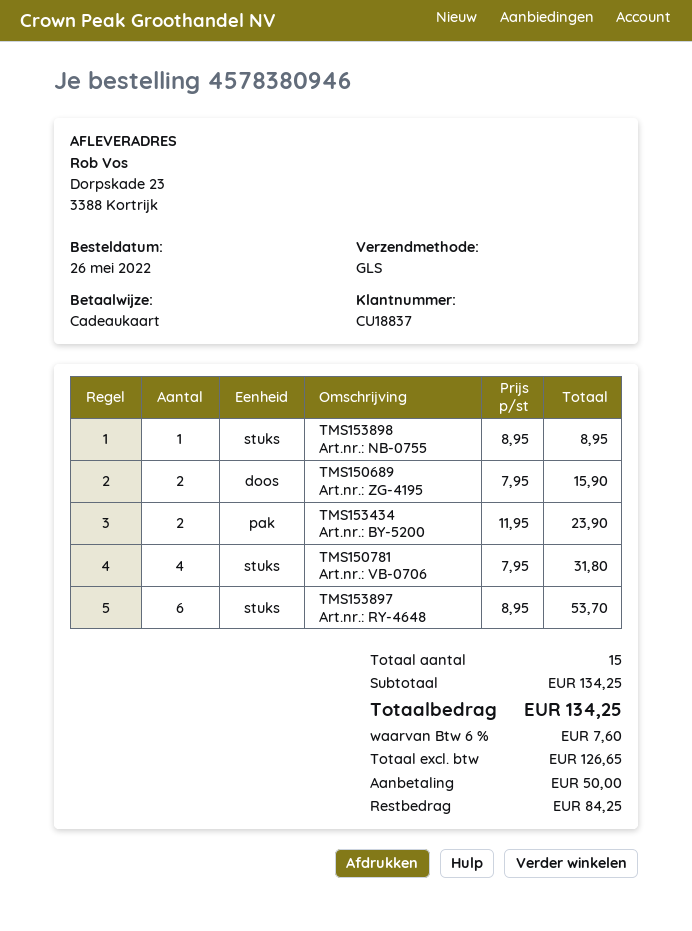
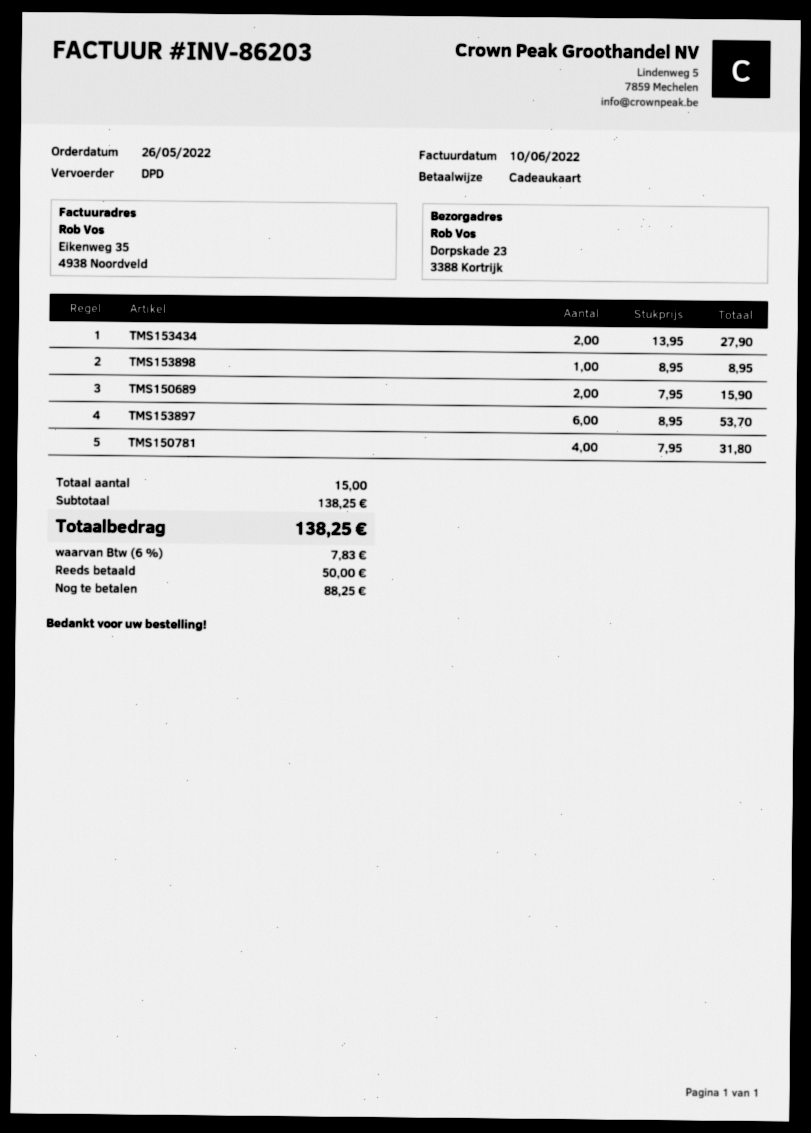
shipping method: GLS -> DPD
TMS153434: 2 x 11.95 = 23.90 -> 2 x 13.95 = 27.90
subtotal: 134.25 -> 138.25
tax: 6% = 7.60 -> 6% = 7.83
total: 134.25 -> 138.25
balance: 84.25 -> 88.25

